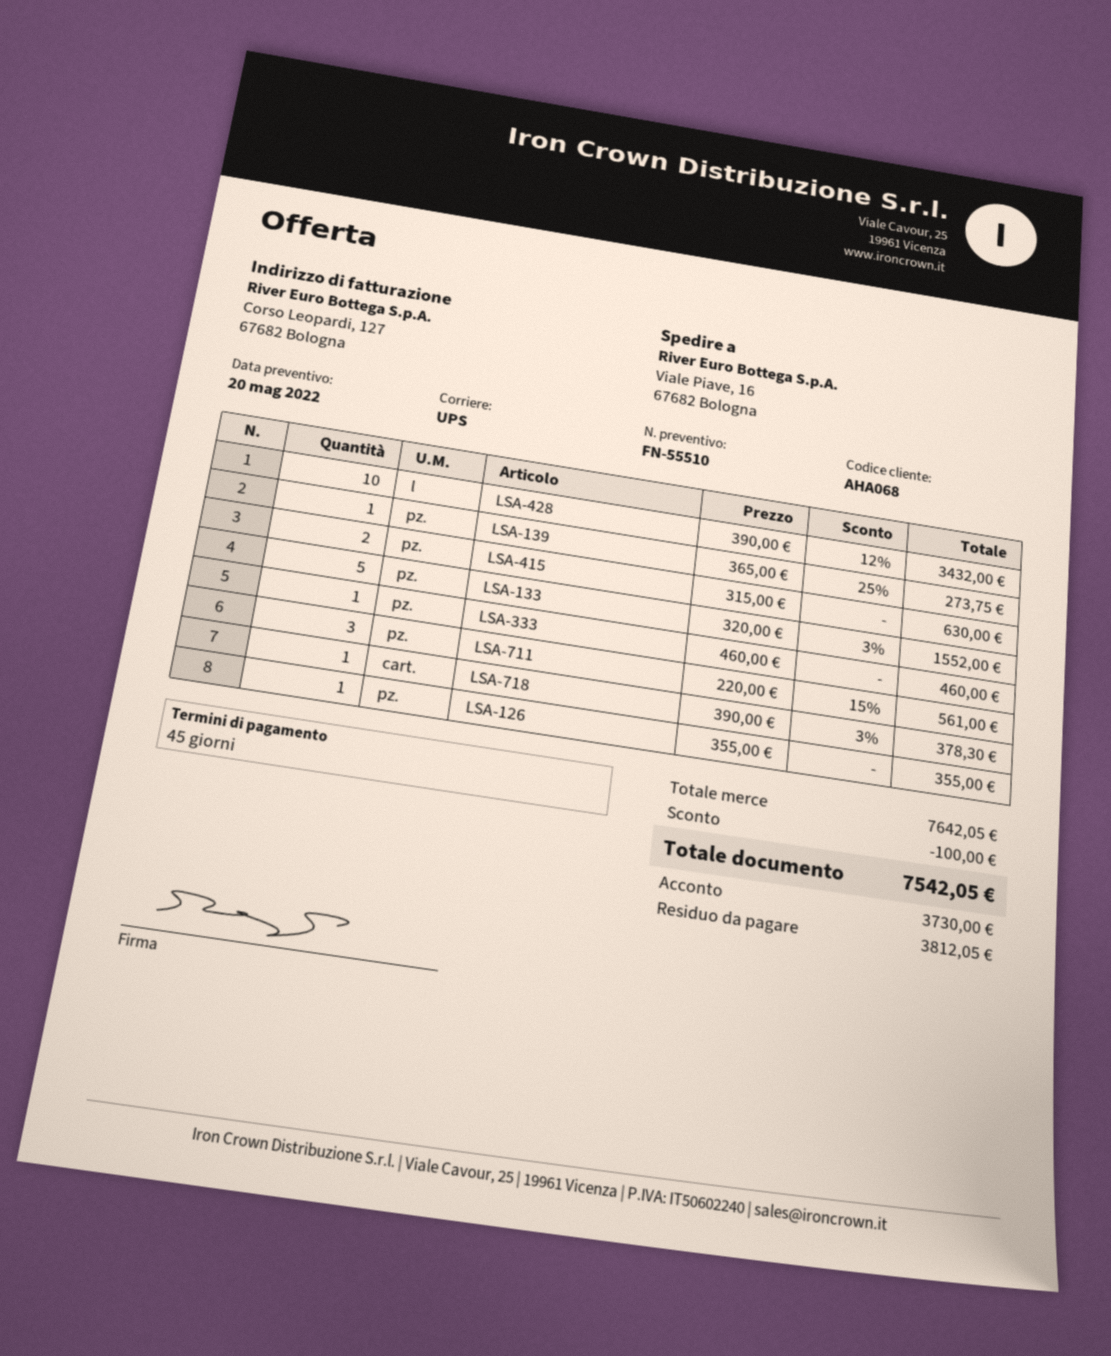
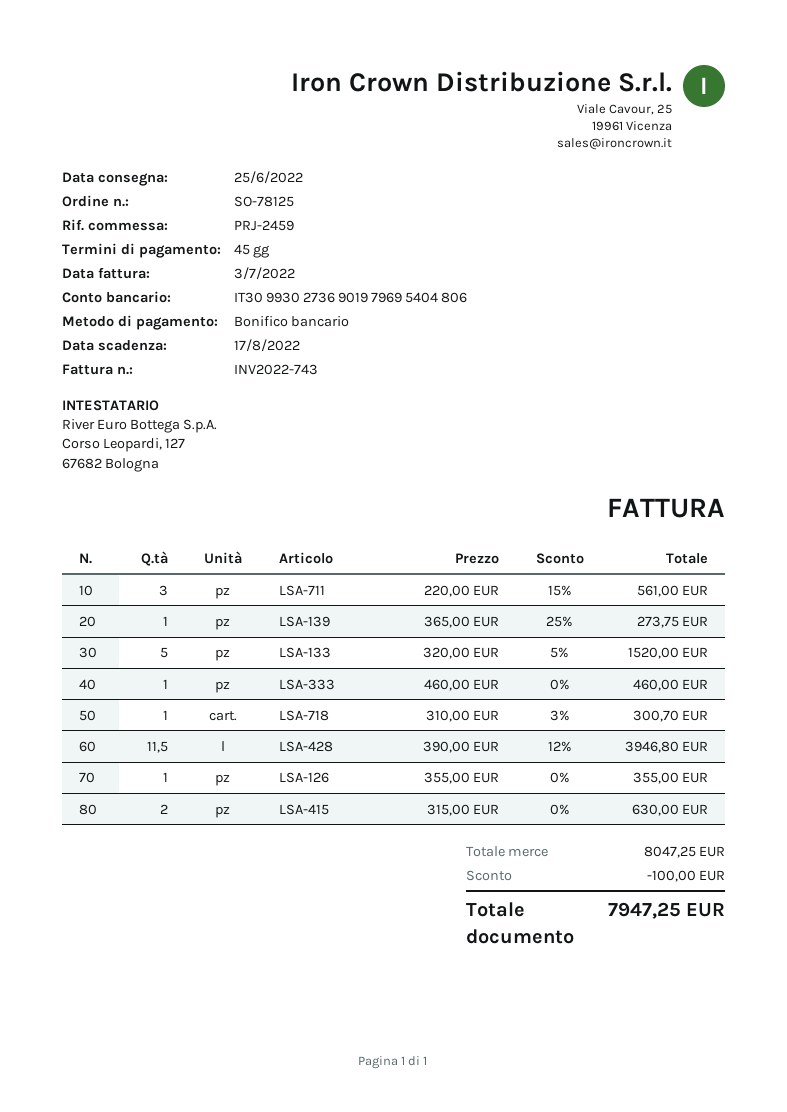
LSA-428: 10 x 390.00 - 12% = 3432.00 -> 11.5 x 390.00 - 12% = 3946.80
LSA-133: 5 x 320.00 - 3% = 1552.00 -> 5 x 320.00 - 5% = 1520.00
LSA-718: 1 x 390.00 - 3% = 378.30 -> 1 x 310.00 - 3% = 300.70
subtotal: 7642.05 -> 8047.25
total: 7542.05 -> 7947.25

